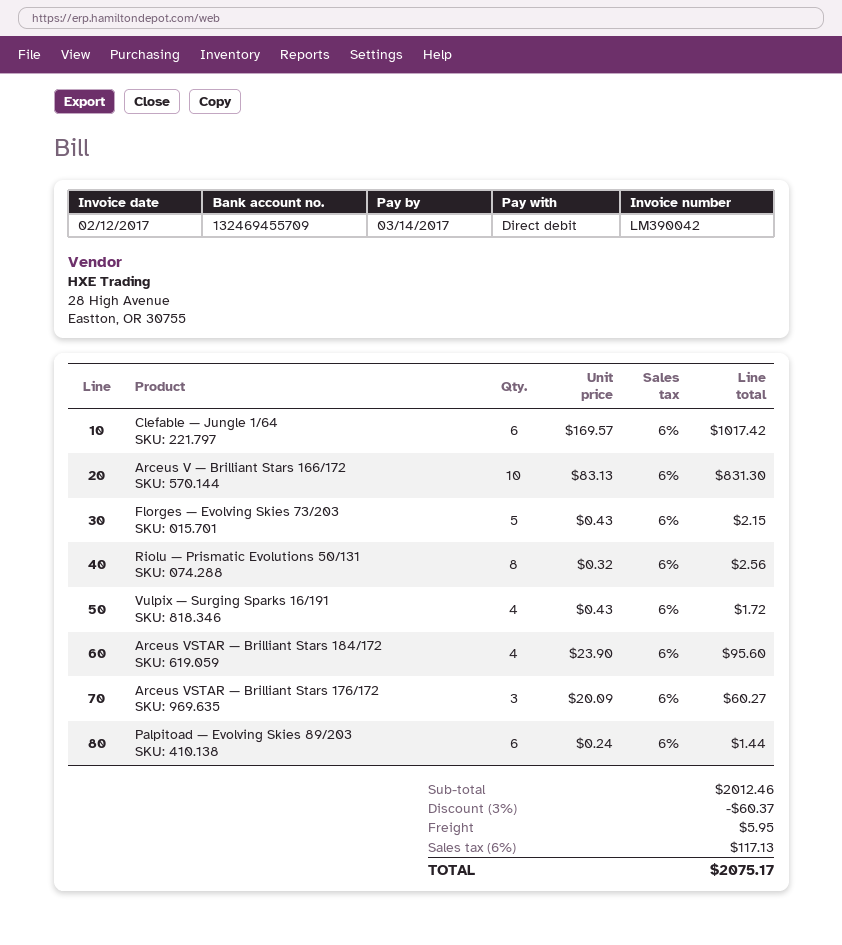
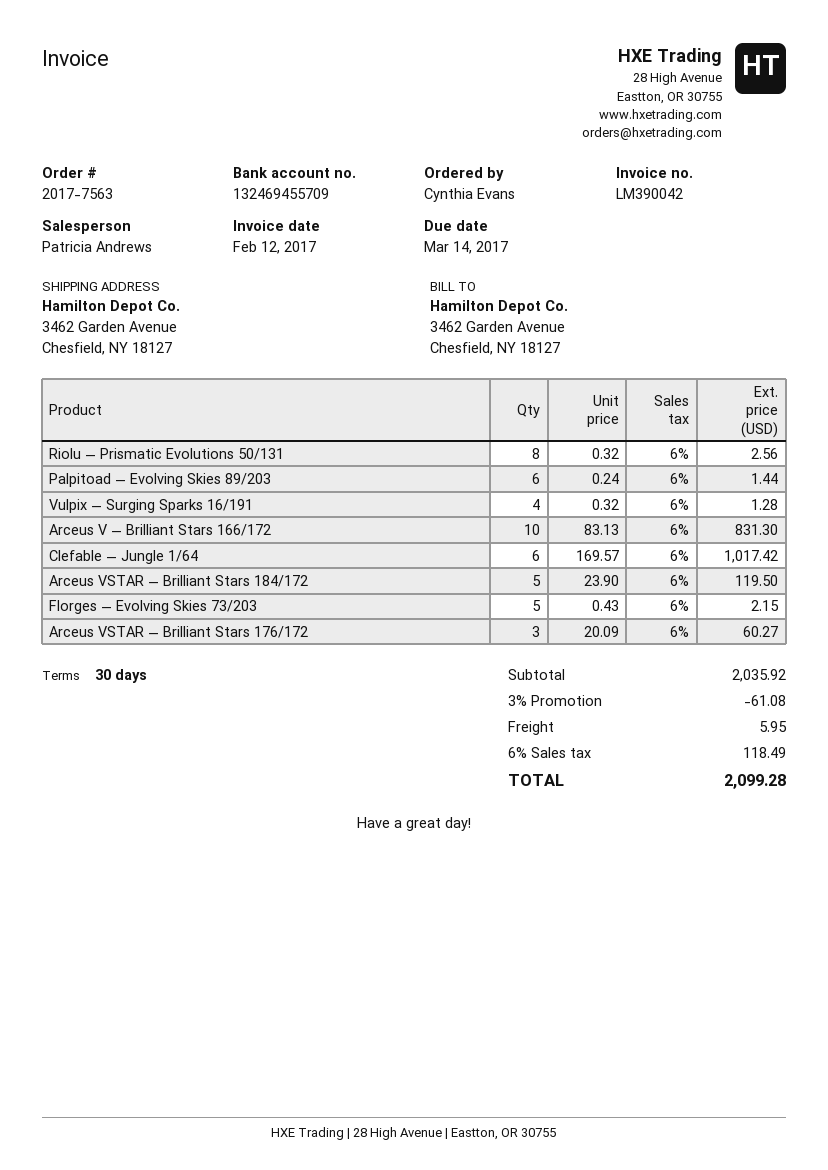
Vulpix — Surging Sparks 16/191: 4 x 0.43 = 1.72 -> 4 x 0.32 = 1.28
Arceus VSTAR — Brilliant Stars 184/172: 4 x 23.90 = 95.60 -> 5 x 23.90 = 119.50
subtotal: 2012.46 -> 2035.92
discount: 3% = 60.37 -> 3% = 61.08
tax: 6% = 117.13 -> 6% = 118.49
total: 2075.17 -> 2099.28

